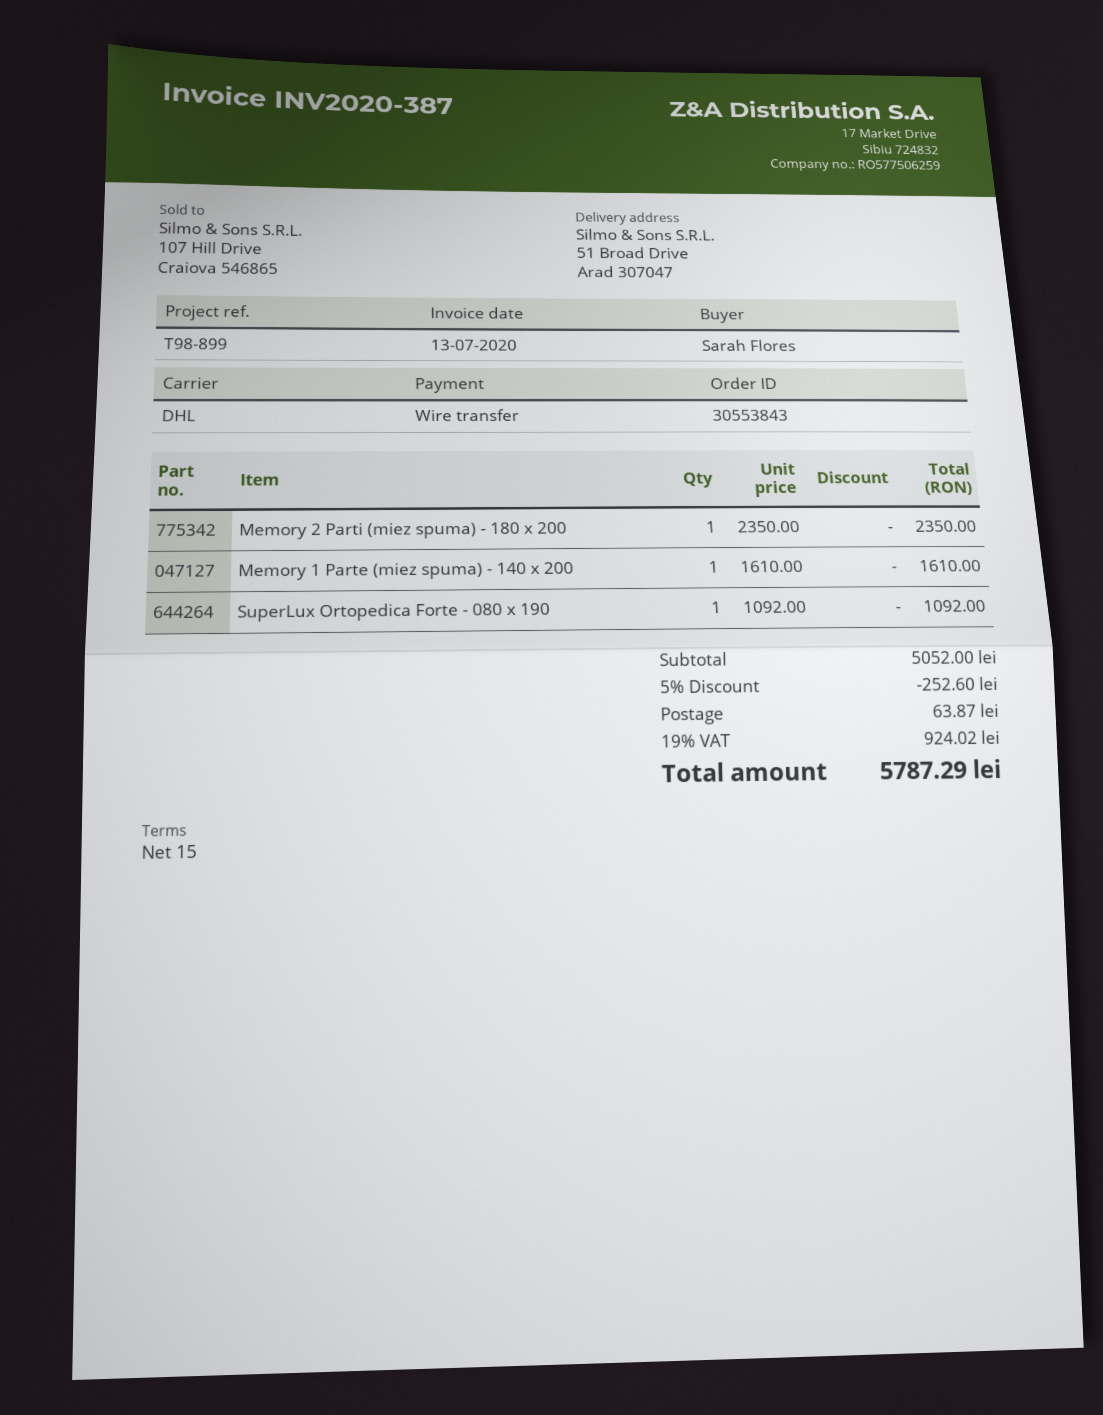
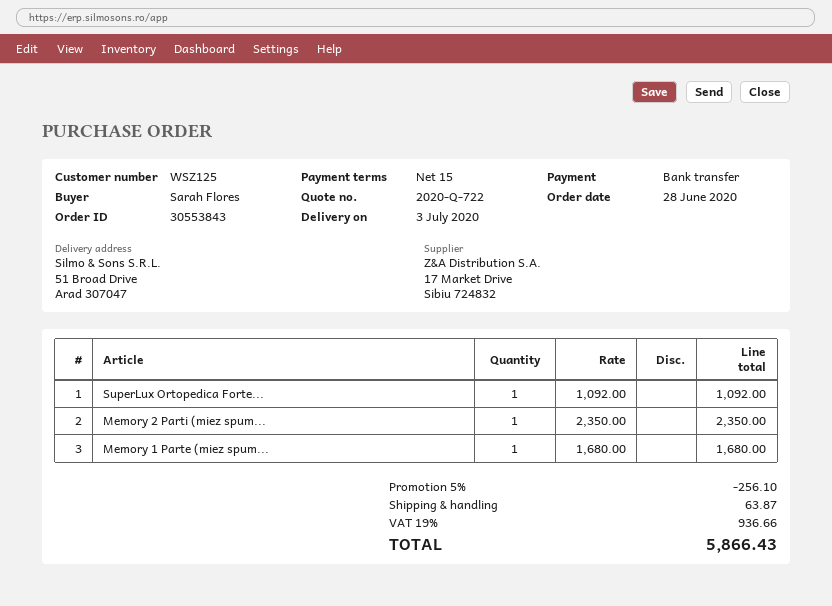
Memory 1 Parte (miez spuma) - 140 x 200: 1 x 1610.00 = 1610.00 -> 1 x 1680.00 = 1680.00
discount: 5% = 252.60 -> 5% = 256.10
tax: 19% = 924.02 -> 19% = 936.66
total: 5787.29 -> 5866.43

